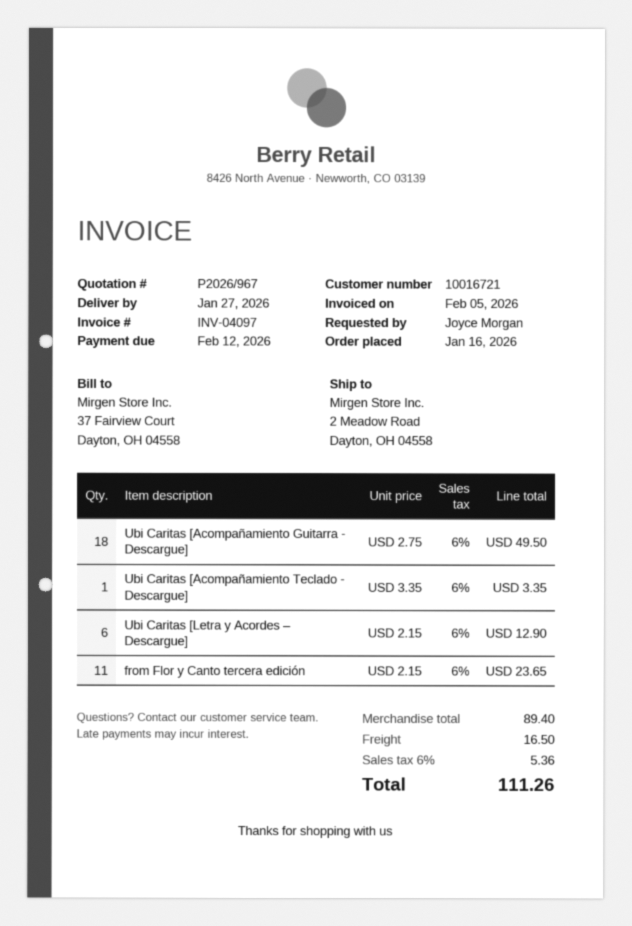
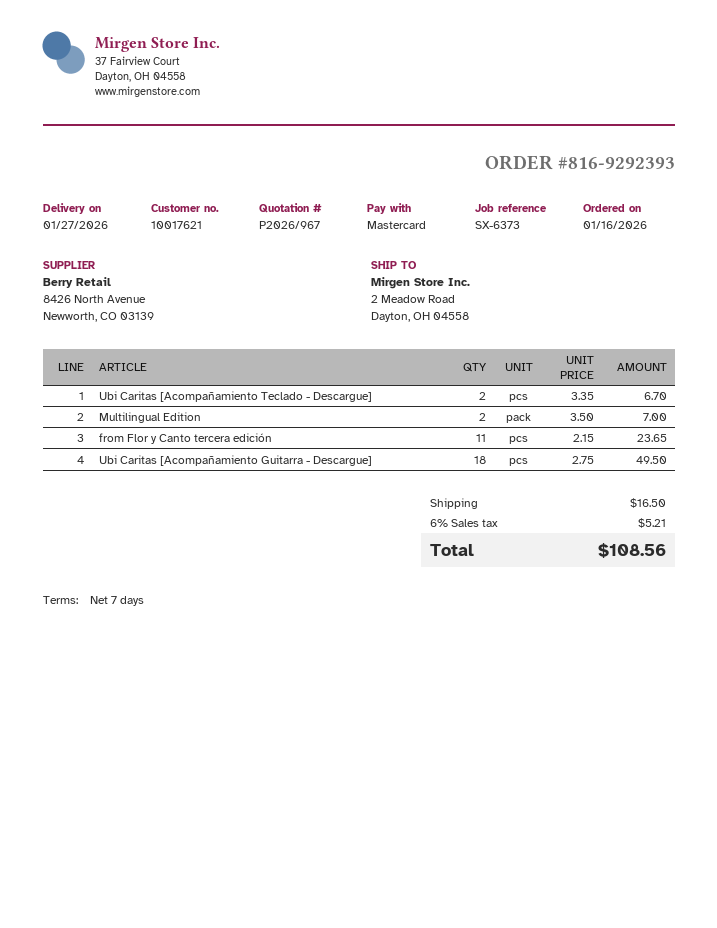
customer number: 10016721 -> 10017621
Ubi Caritas [Acompañamiento Teclado - Descargue]: 1 x 3.35 = 3.35 -> 2 x 3.35 = 6.70
Ubi Caritas [Letra y Acordes – Descargue]: 6 x 2.15 = 12.90 -> none
Multilingual Edition: none -> 2 x 3.50 = 7.00
tax: 6% = 5.36 -> 6% = 5.21
total: 111.26 -> 108.56

